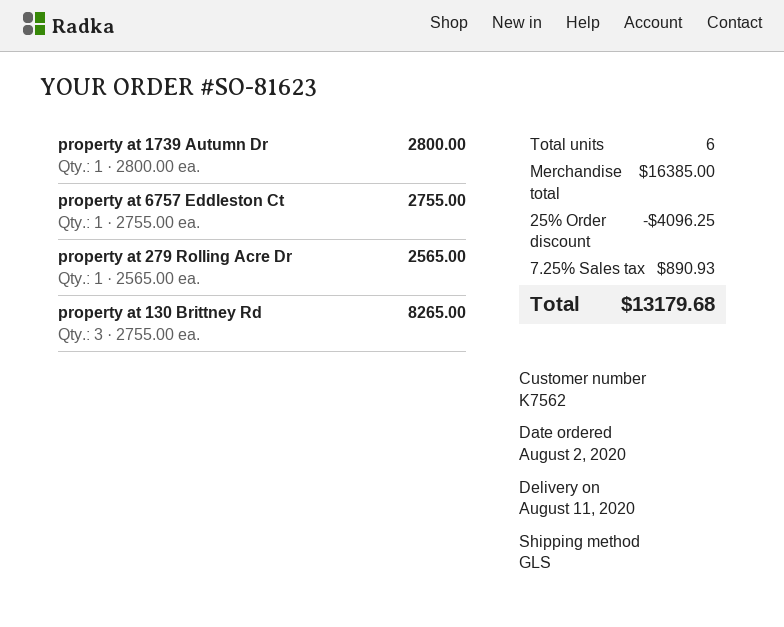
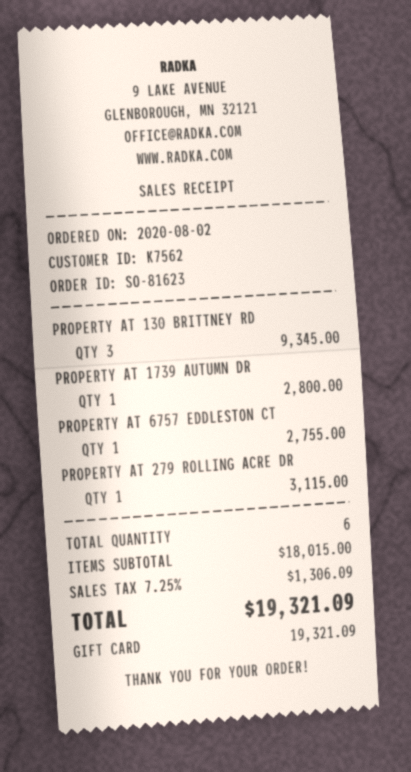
property at 279 Rolling Acre Dr: 1 for 2565.00 -> 1 for 3115.00
property at 130 Brittney Rd: 3 for 8265.00 -> 3 for 9345.00
subtotal: 16385.00 -> 18015.00
discount: 25% = 4096.25 -> none
tax: 7.25% = 890.93 -> 7.25% = 1306.09
total: 13179.68 -> 19321.09

